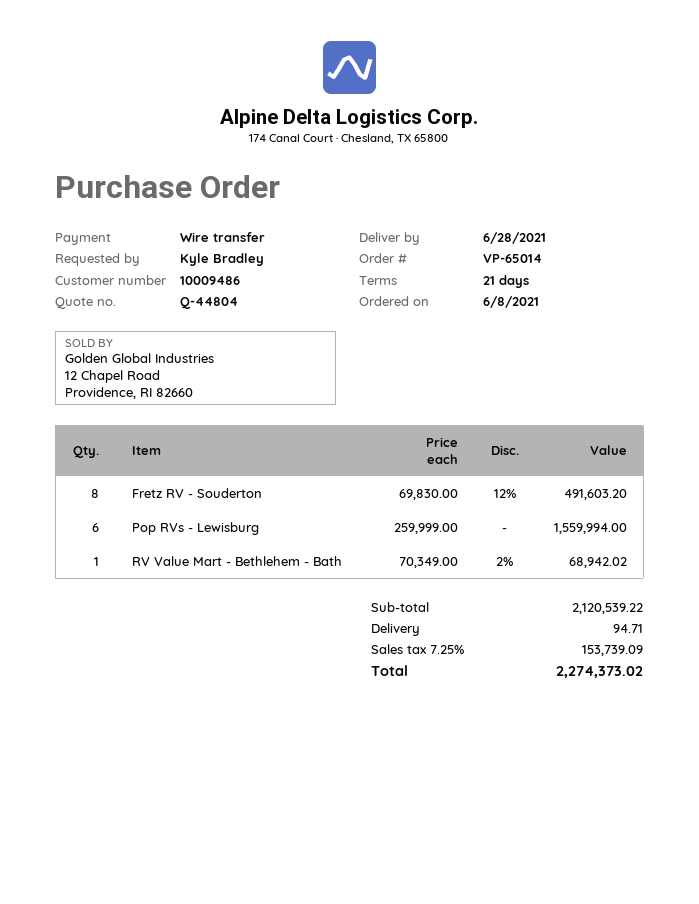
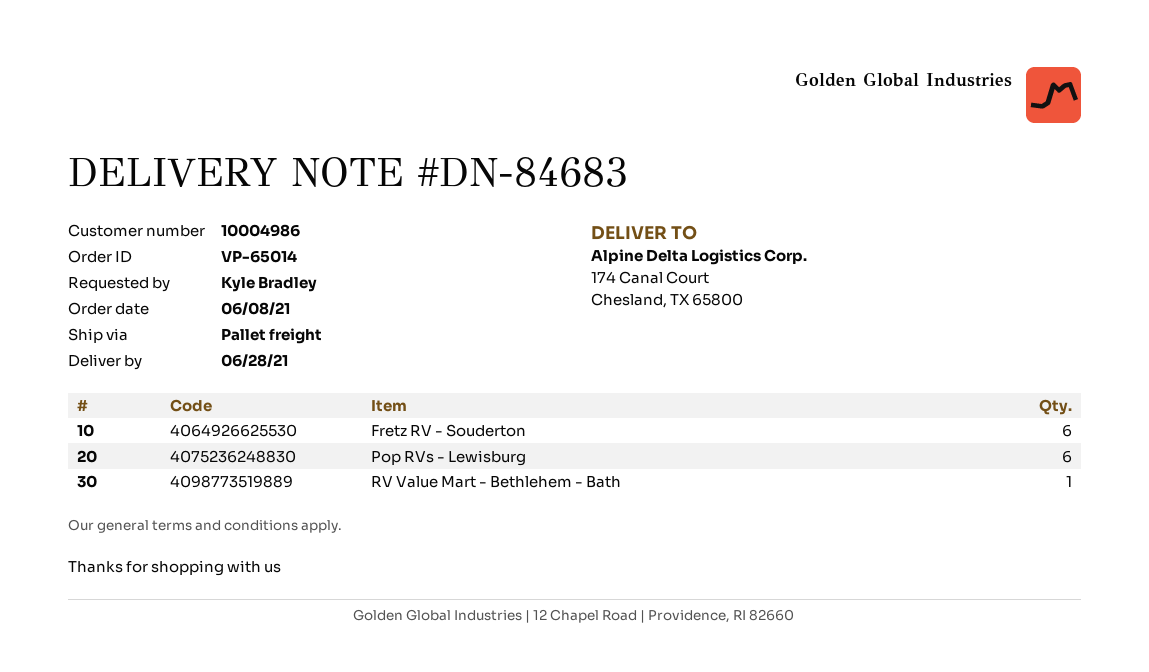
customer number: 10009486 -> 10004986
Fretz RV - Souderton: 8 -> 6

